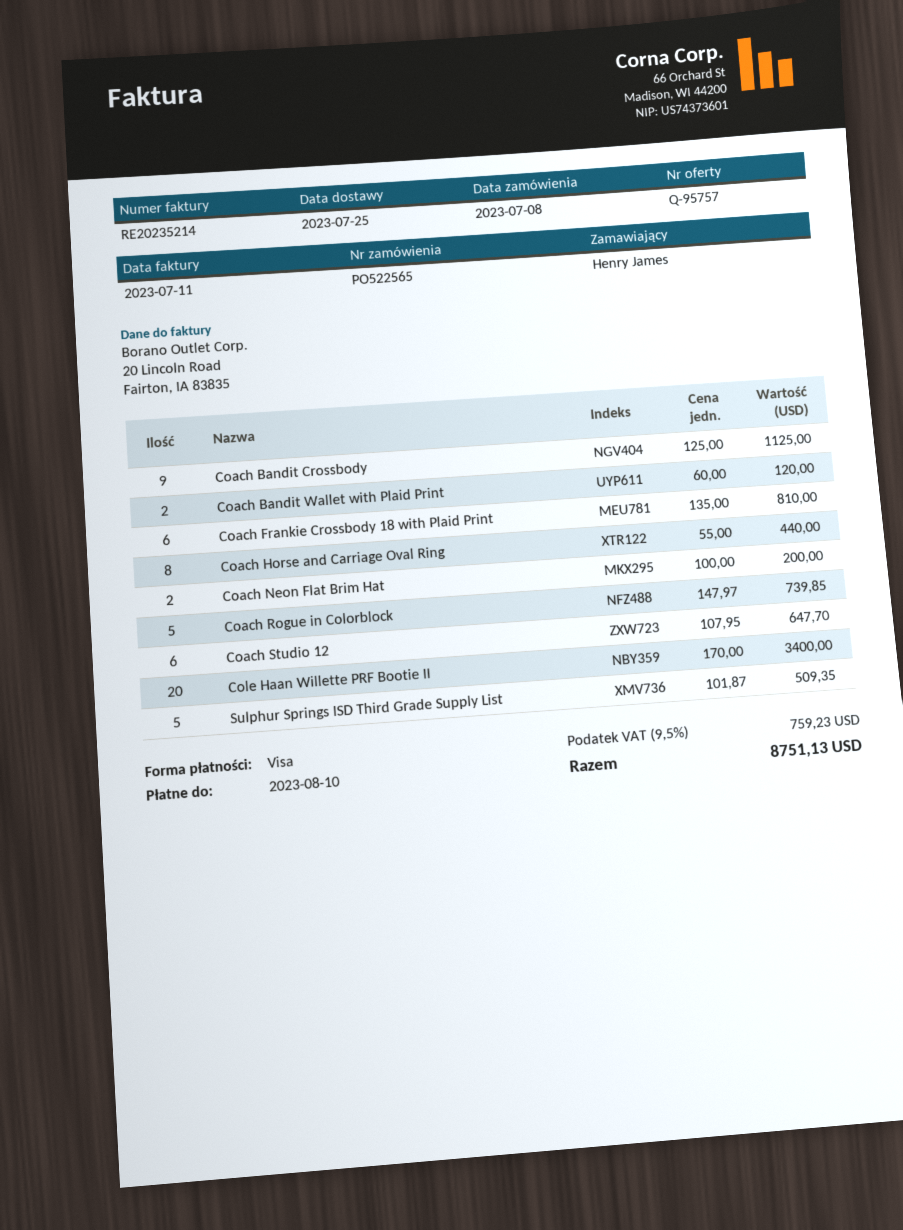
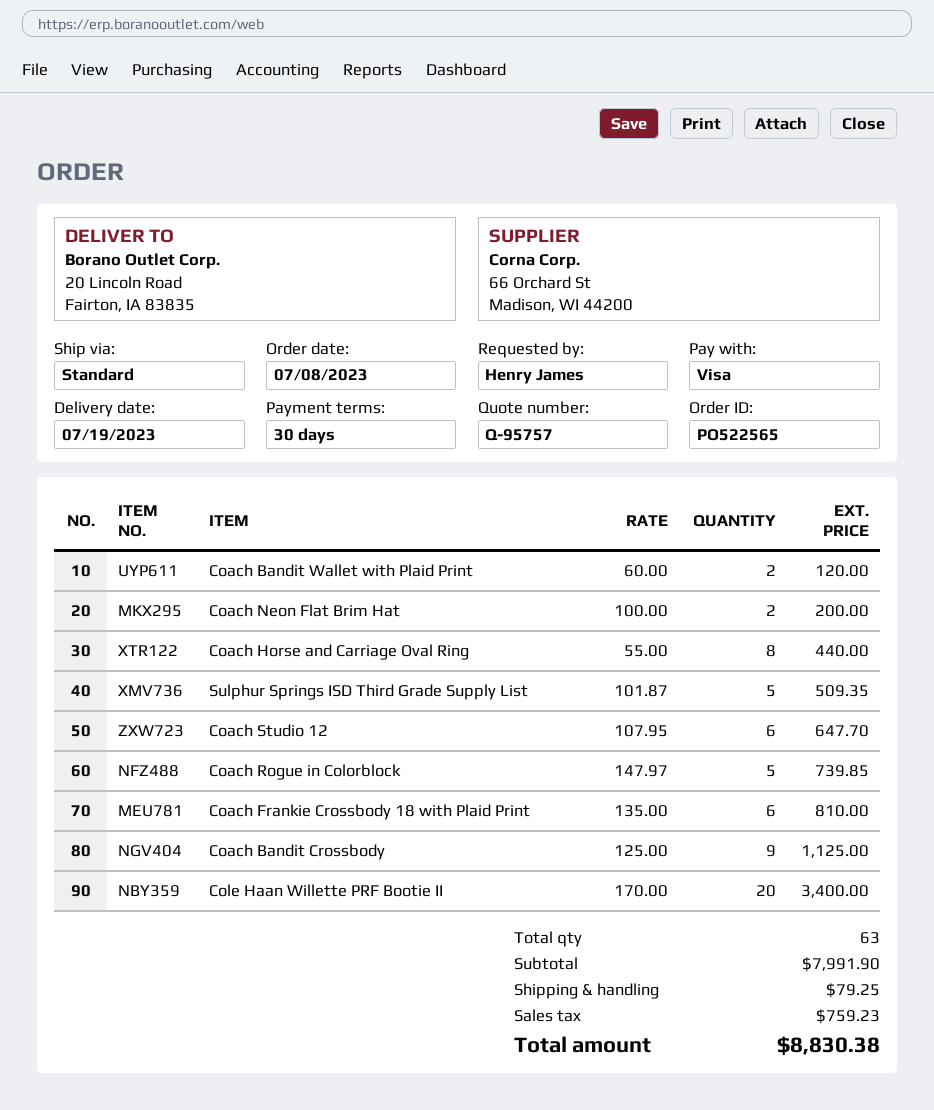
delivery date: 2023-07-25 -> 2023-07-19
shipping: none -> 79.25
total: 8751.13 -> 8830.38

